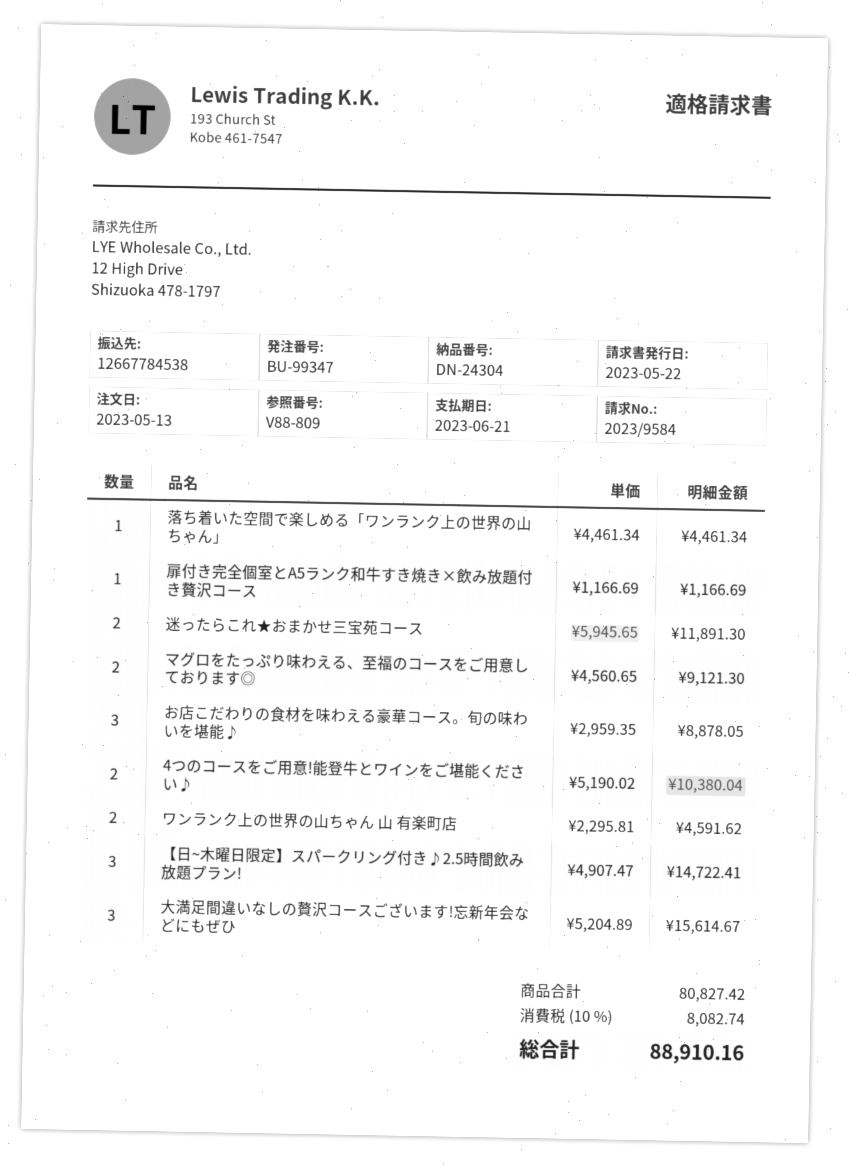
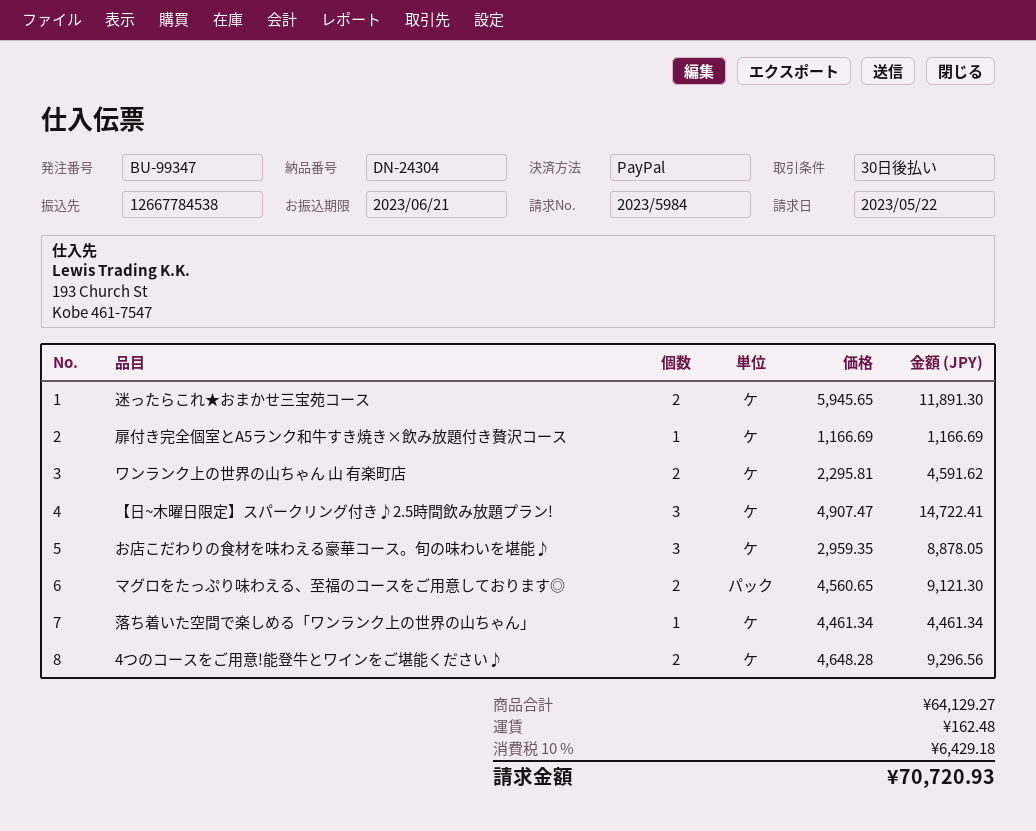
invoice number: 2023/9584 -> 2023/5984
4つのコースをご用意!能登牛とワインをご堪能ください♪: 2 x 5190.02 = 10380.04 -> 2 x 4648.28 = 9296.56
大満足間違いなしの贅沢コースございます!忘新年会などにもぜひ: 3 x 5204.89 = 15614.67 -> none
subtotal: 80827.42 -> 64129.27
shipping: none -> 162.48
tax: 10% = 8082.74 -> 10% = 6429.18
total: 88910.16 -> 70720.93

